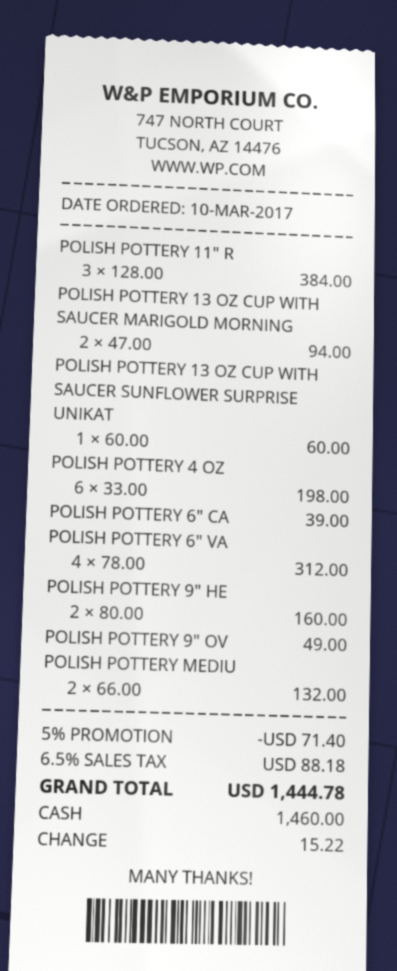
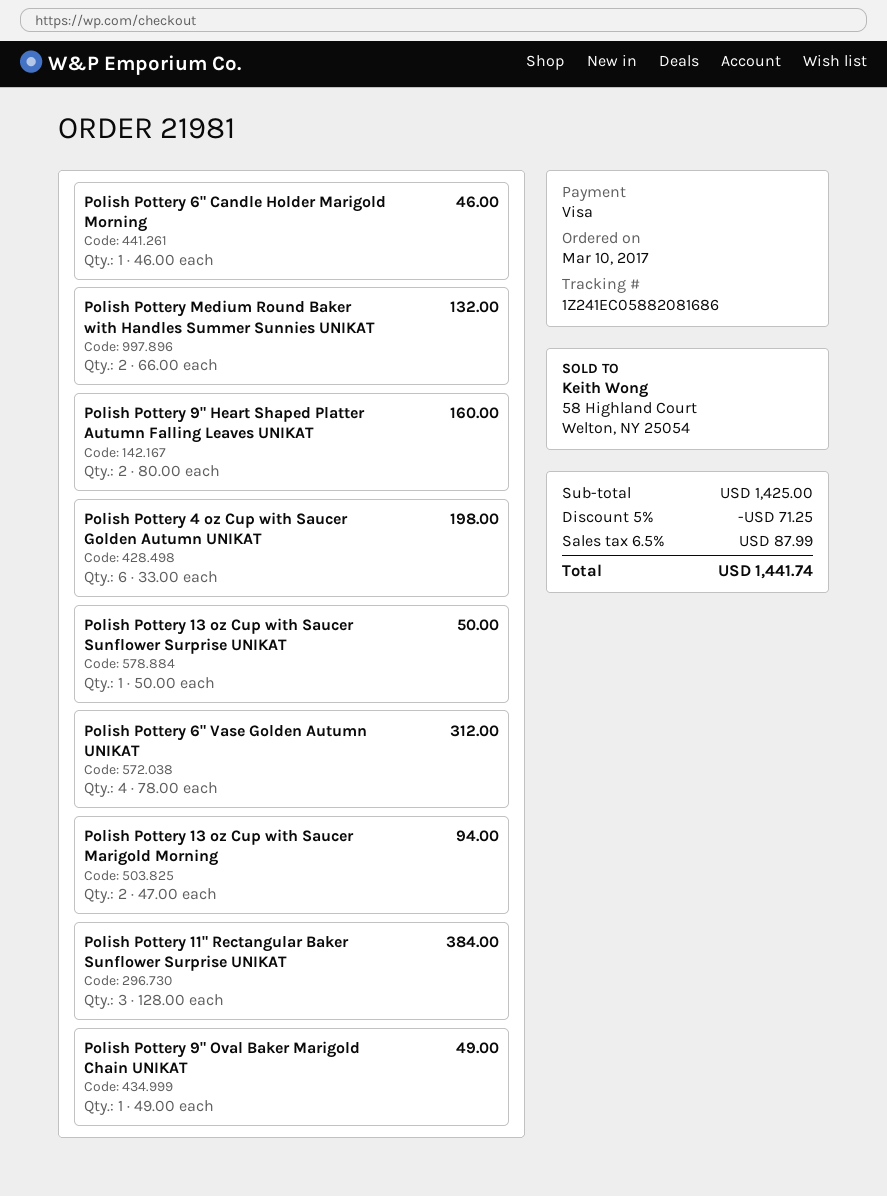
payment method: cash -> Visa
POLISH POTTERY 13 OZ CUP WITH SAUCER SUNFLOWER SURPRISE UNIKAT: 1 x 60.00 = 60.00 -> 1 x 50.00 = 50.00
POLISH POTTERY 6" CA: 1 x 39.00 = 39.00 -> 1 x 46.00 = 46.00
discount: 5% = 71.40 -> 5% = 71.25
tax: 6.5% = 88.18 -> 6.5% = 87.99
total: 1444.78 -> 1441.74

